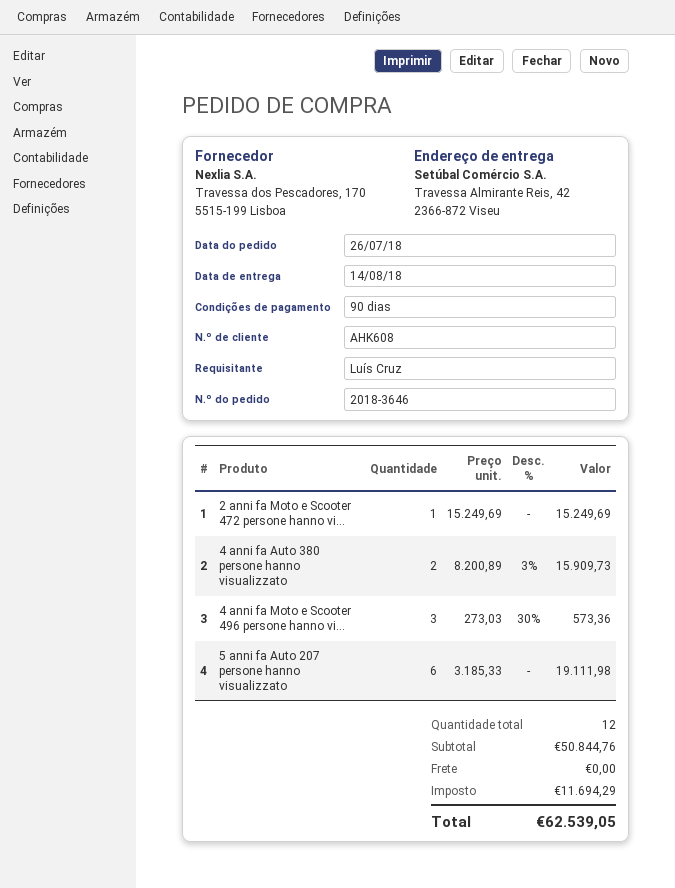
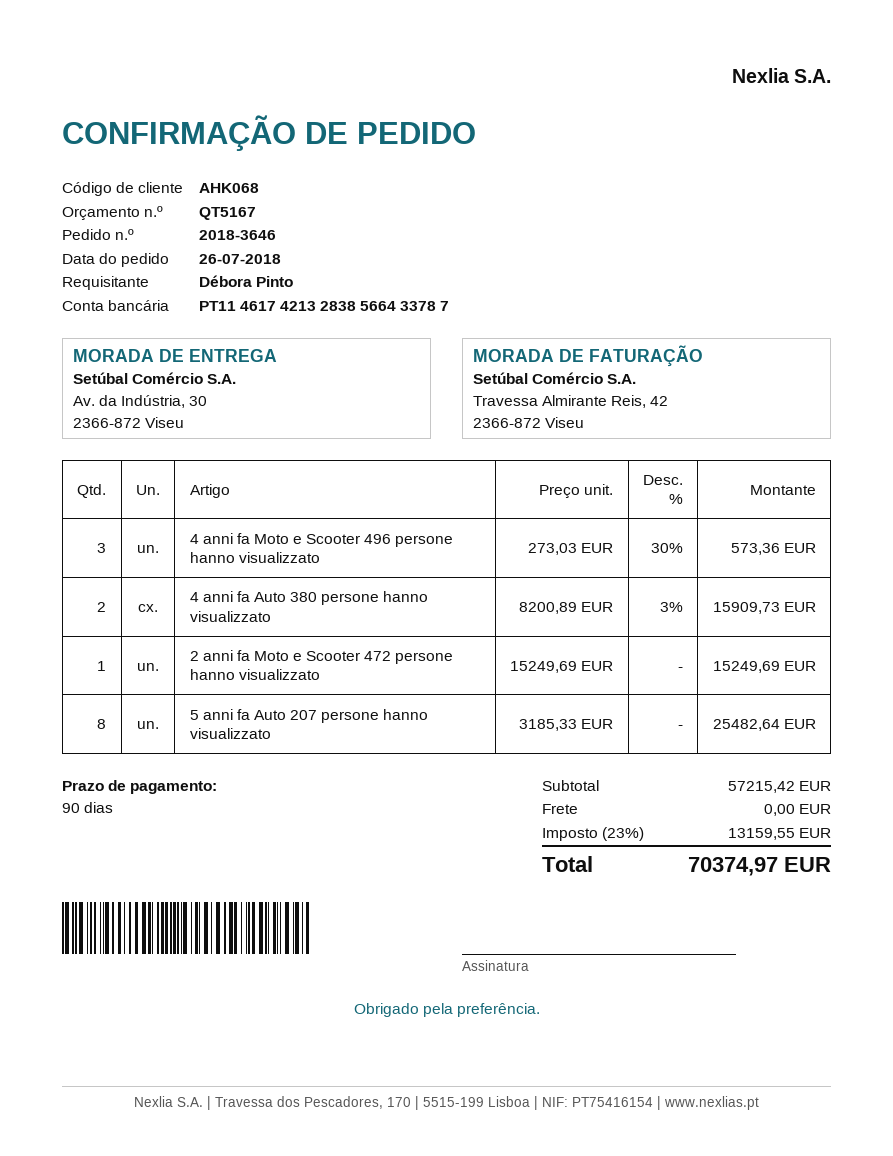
customer number: AHK608 -> AHK068
ordered by: Luís Cruz -> Débora Pinto
ship to: Travessa Almirante Reis, 42, 2366-872 Viseu -> Av. da Indústria, 30, 2366-872 Viseu
5 anni fa Auto 207 persone hanno visualizzato: 6 x 3185.33 = 19111.98 -> 8 x 3185.33 = 25482.64
subtotal: 50844.76 -> 57215.42
tax: 11694.29 -> 13159.55
total: 62539.05 -> 70374.97

